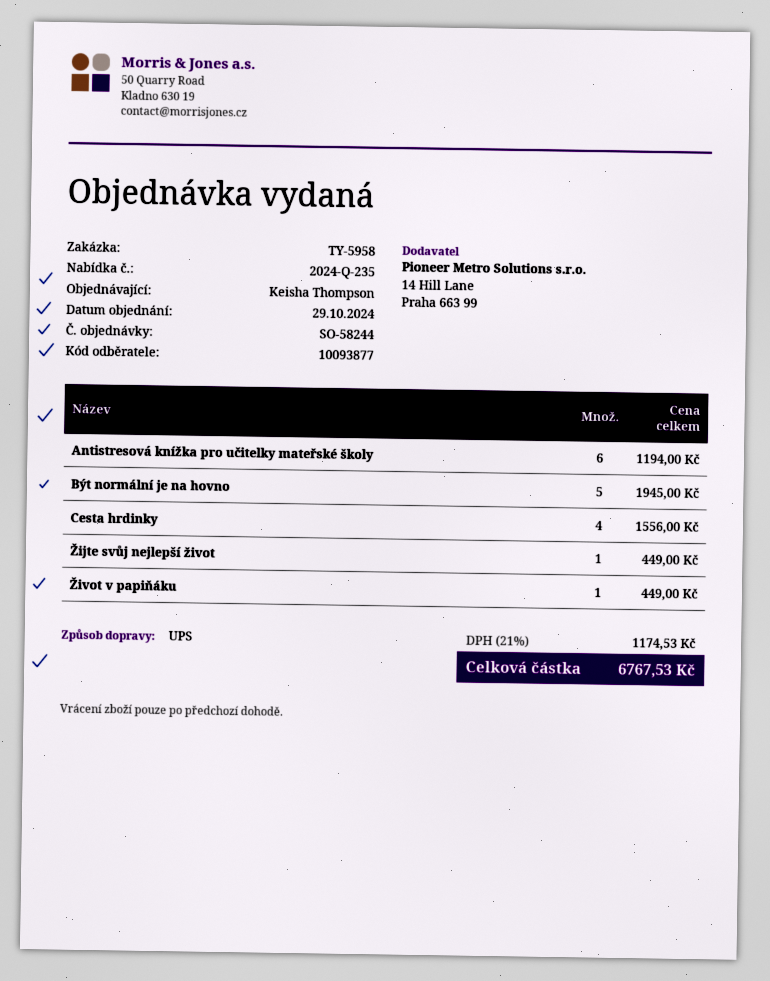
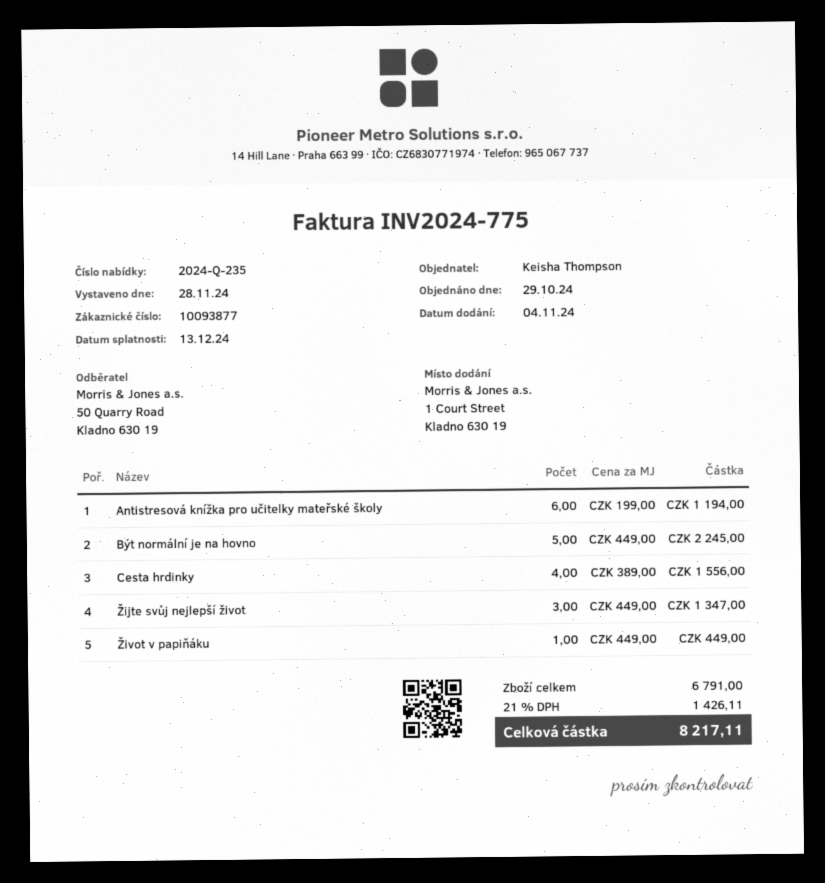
Být normální je na hovno: 5 for 1945.00 -> 5 for 2245.00
Žijte svůj nejlepší život: 1 for 449.00 -> 3 for 1347.00
tax: 21% = 1174.53 -> 21% = 1426.11
total: 6767.53 -> 8217.11

